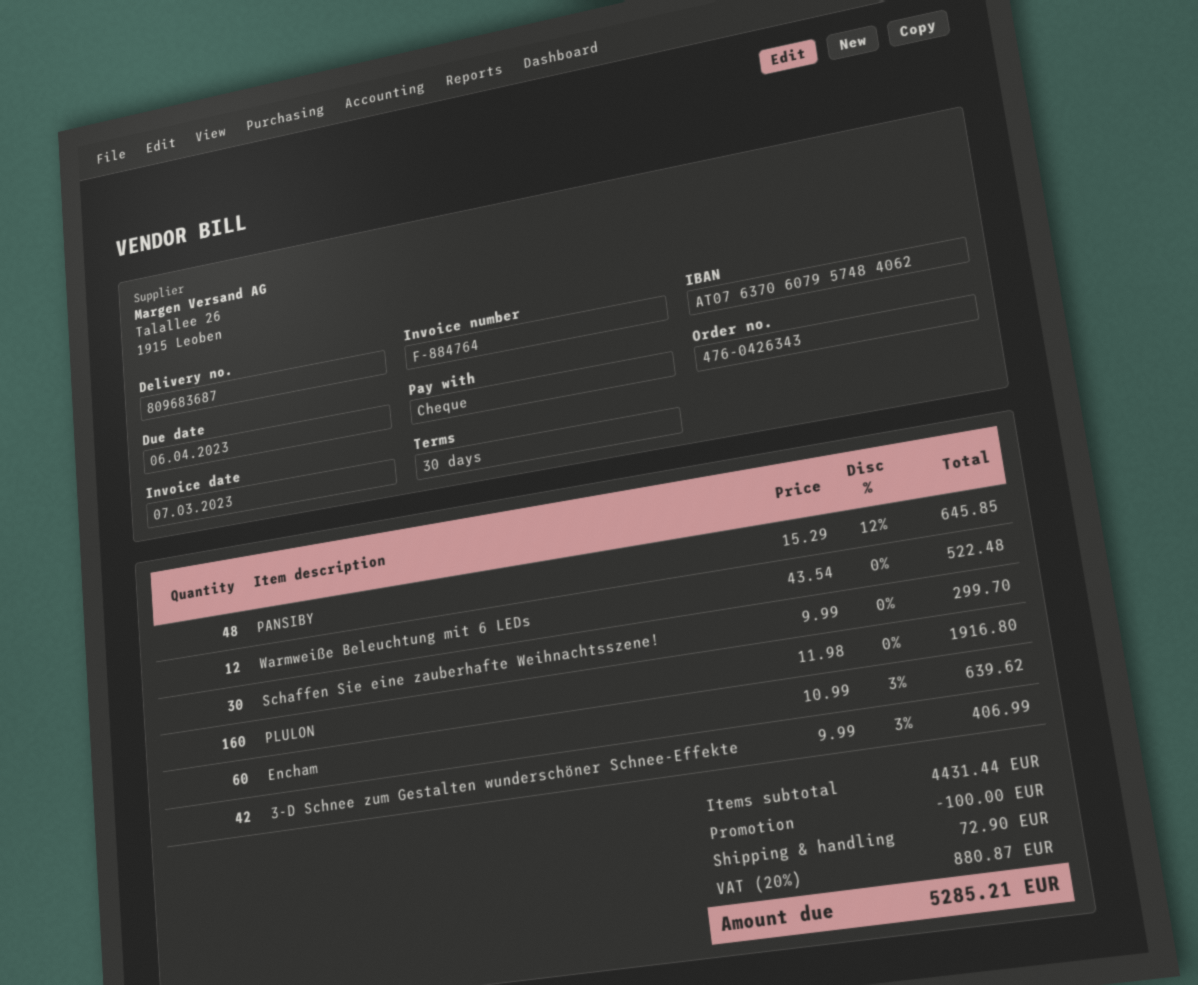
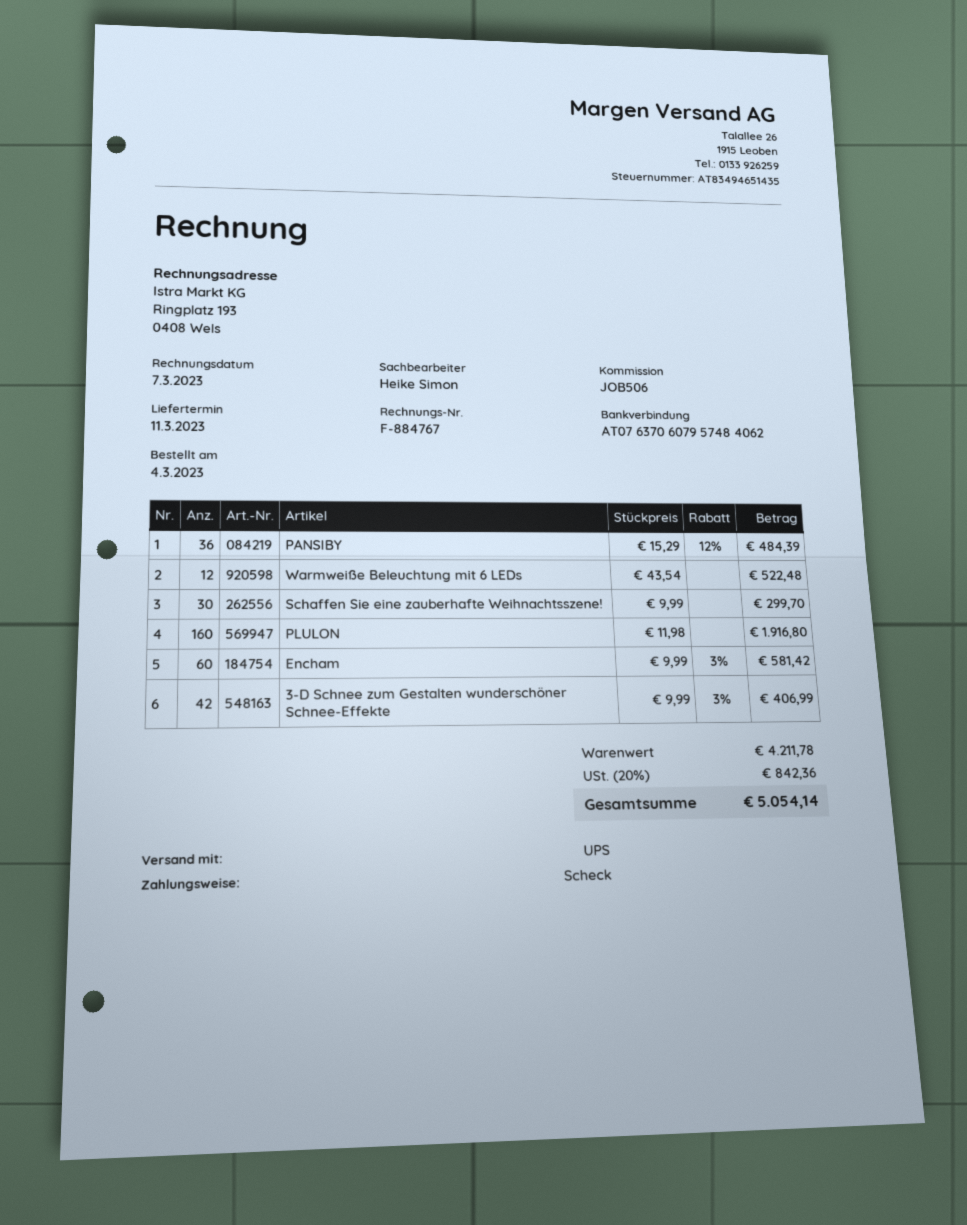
invoice number: F-884764 -> F-884767
PANSIBY: 48 x 15.29 - 12% = 645.85 -> 36 x 15.29 - 12% = 484.39
Encham: 60 x 10.99 - 3% = 639.62 -> 60 x 9.99 - 3% = 581.42
subtotal: 4431.44 -> 4211.78
discount: 100.00 -> none
shipping: 72.90 -> none
tax: 20% = 880.87 -> 20% = 842.36
total: 5285.21 -> 5054.14

